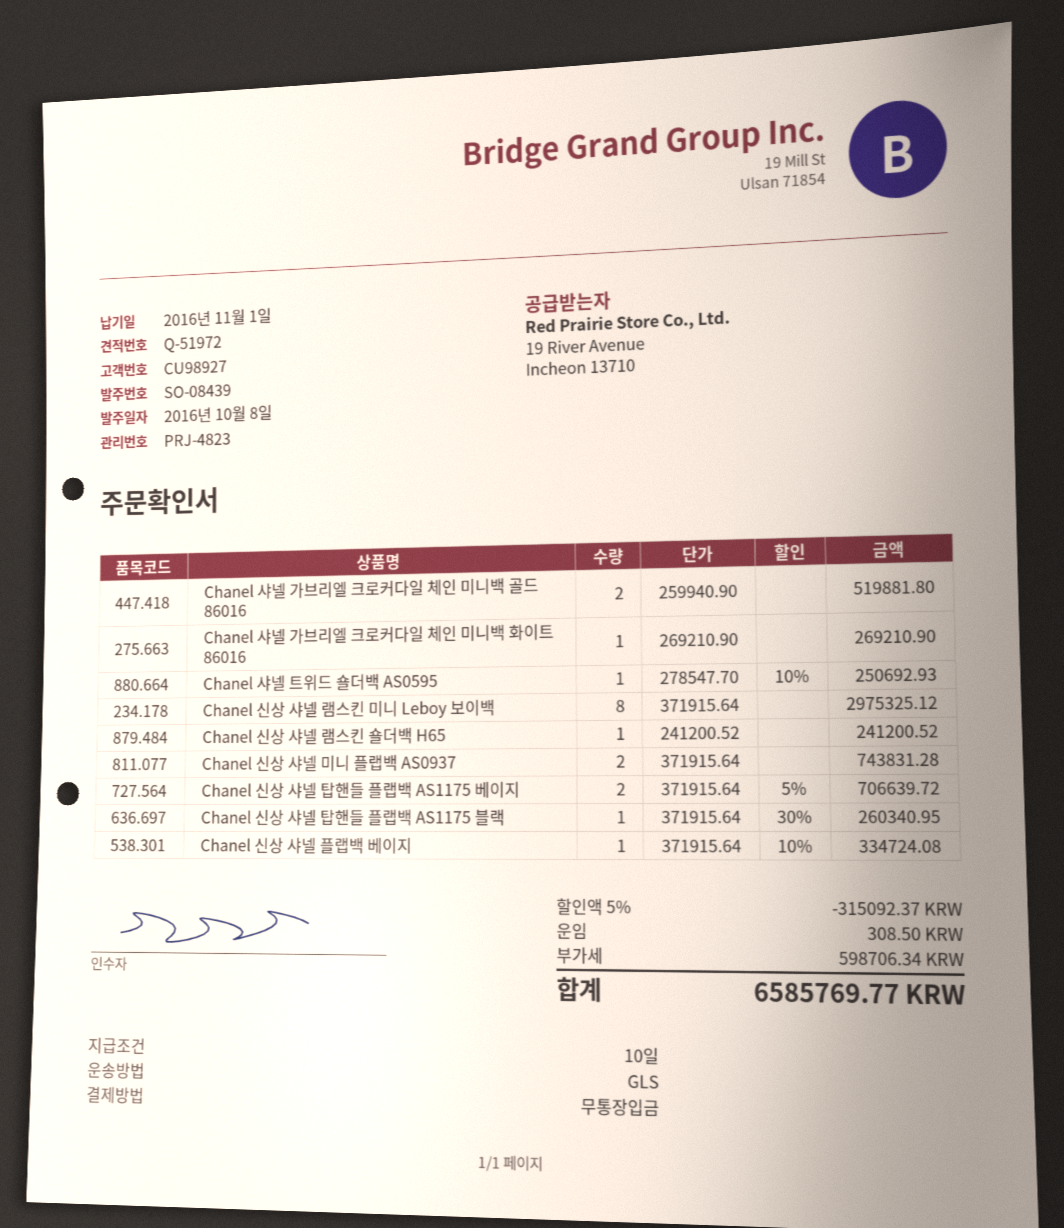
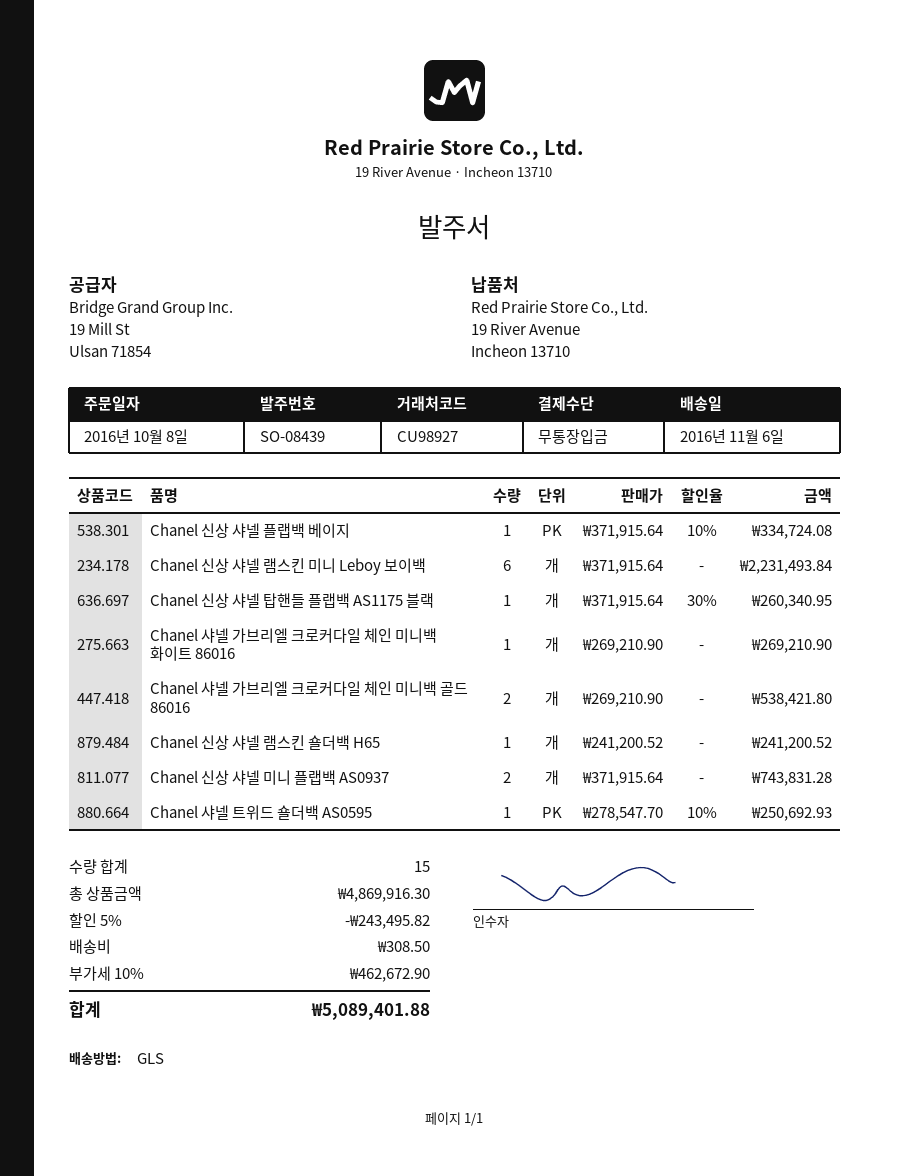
delivery date: 2016-11-01 -> 2016-11-06
Chanel 샤넬 가브리엘 크로커다일 체인 미니백 골드 86016: 2 x 259940.90 = 519881.80 -> 2 x 269210.90 = 538421.80
Chanel 신상 샤넬 램스킨 미니 Leboy 보이백: 8 x 371915.64 = 2975325.12 -> 6 x 371915.64 = 2231493.84
Chanel 신상 샤넬 탑핸들 플랩백 AS1175 베이지: 2 x 371915.64 - 5% = 706639.72 -> none
discount: 5% = 315092.37 -> 5% = 243495.82
tax: 598706.34 -> 462672.90
total: 6585769.77 -> 5089401.88

